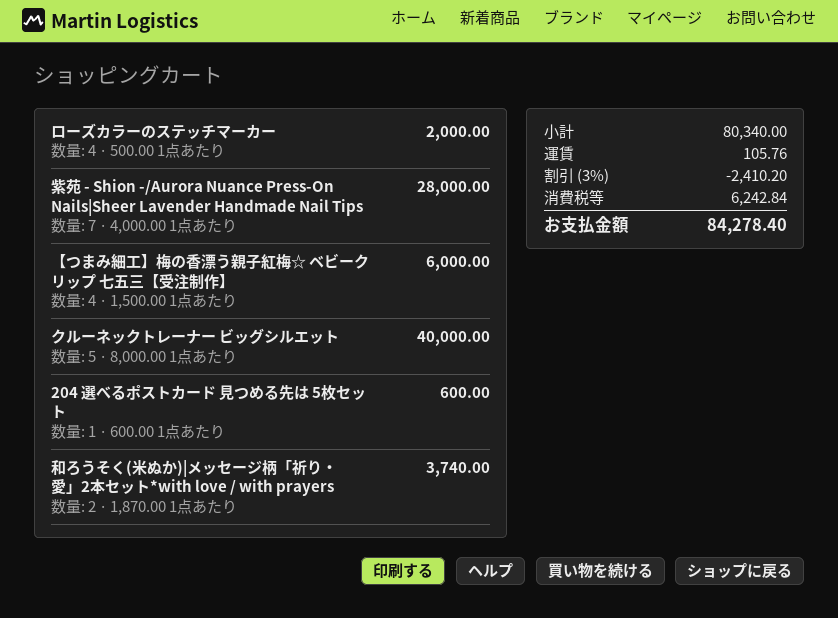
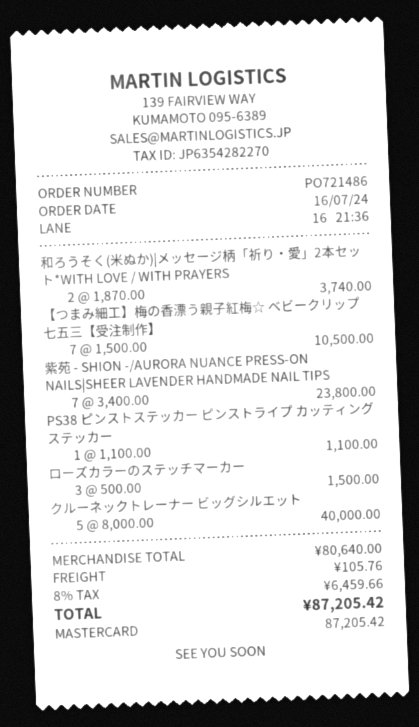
ローズカラーのステッチマーカー: 4 x 500.00 = 2000.00 -> 3 x 500.00 = 1500.00
紫苑 - Shion -/Aurora Nuance Press-On Nails|Sheer Lavender Handmade Nail Tips: 7 x 4000.00 = 28000.00 -> 7 x 3400.00 = 23800.00
【つまみ細工】梅の香漂う親子紅梅☆ ベビークリップ 七五三【受注制作】: 4 x 1500.00 = 6000.00 -> 7 x 1500.00 = 10500.00
204 選べるポストカード 見つめる先は 5枚セット: 1 x 600.00 = 600.00 -> none
PS38 ピンストステッカー ピンストライプ カッティングステッカー: none -> 1 x 1100.00 = 1100.00
subtotal: 80340.00 -> 80640.00
discount: 3% = 2410.20 -> none
tax: 6242.84 -> 6459.66
total: 84278.40 -> 87205.42

